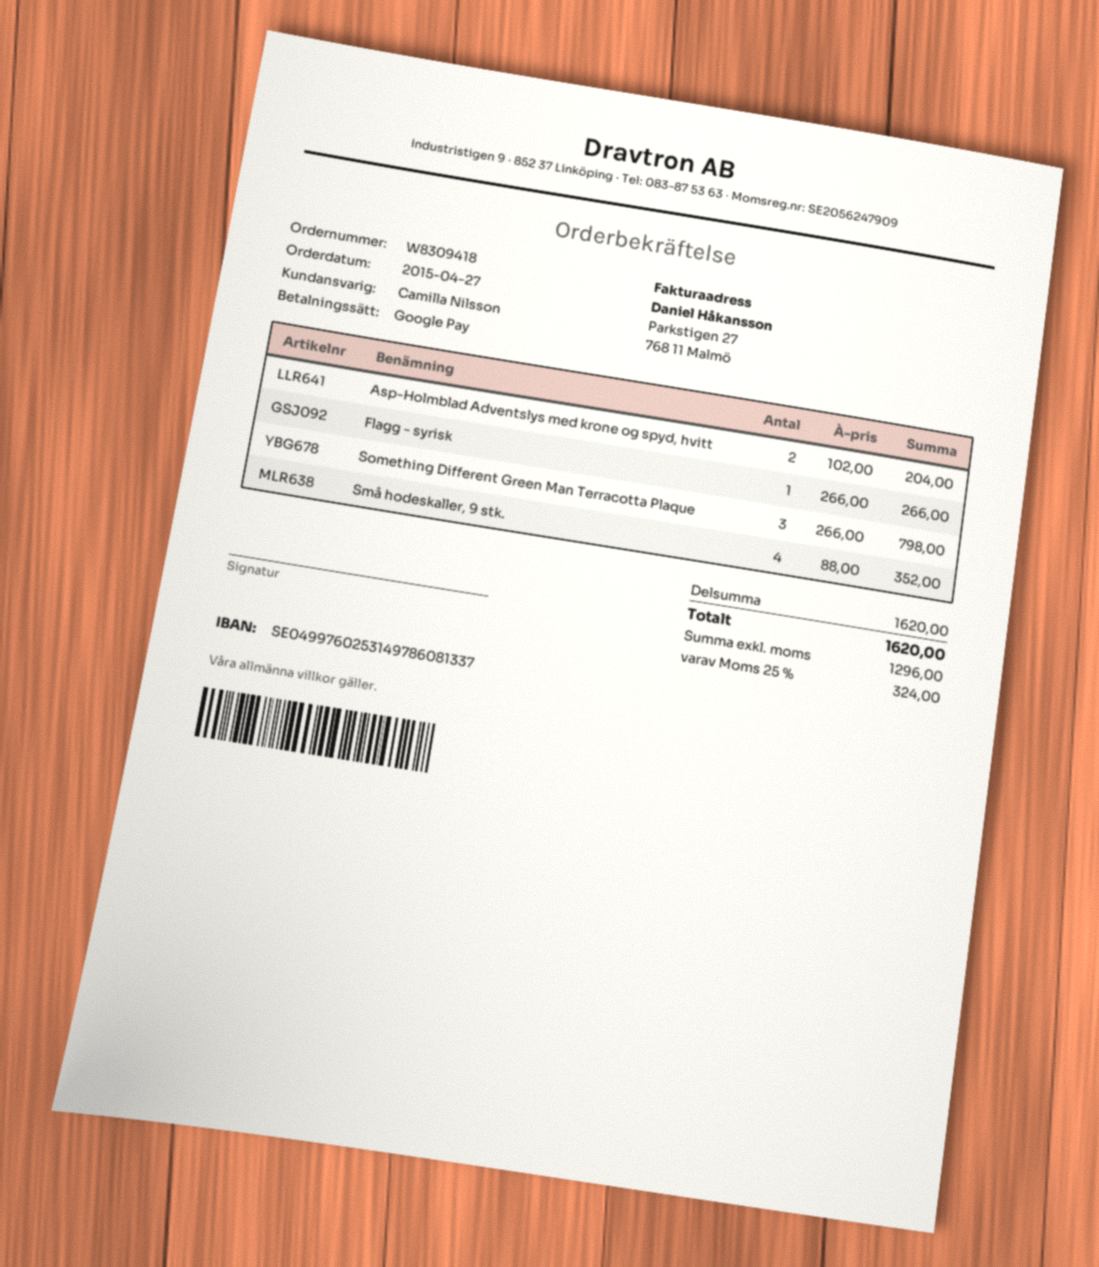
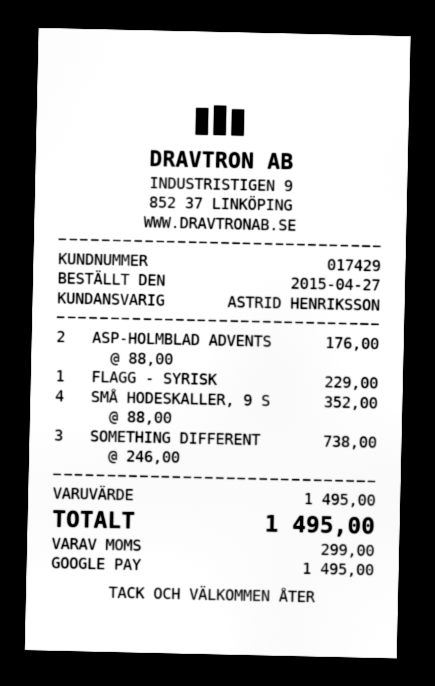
sales rep: Camilla Nilsson -> ASTRID HENRIKSSON
Asp-Holmblad Adventslys med krone og spyd, hvitt: 2 x 102.00 = 204.00 -> 2 x 88.00 = 176.00
Flagg - syrisk: 1 x 266.00 = 266.00 -> 1 x 229.00 = 229.00
Something Different Green Man Terracotta Plaque: 3 x 266.00 = 798.00 -> 3 x 246.00 = 738.00
subtotal: 1620.00 -> 1495.00
tax: 324.00 -> 299.00
total: 1620.00 -> 1495.00

